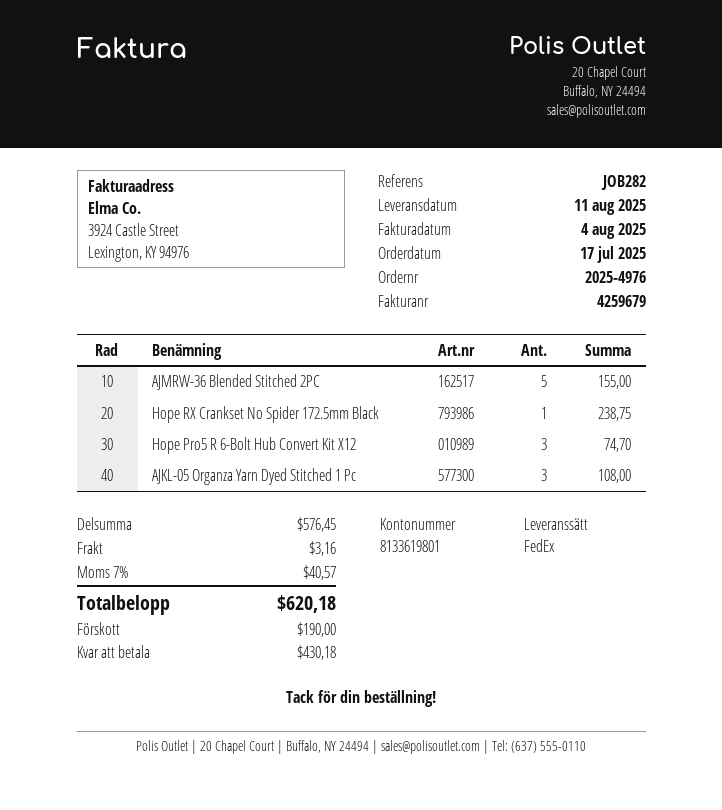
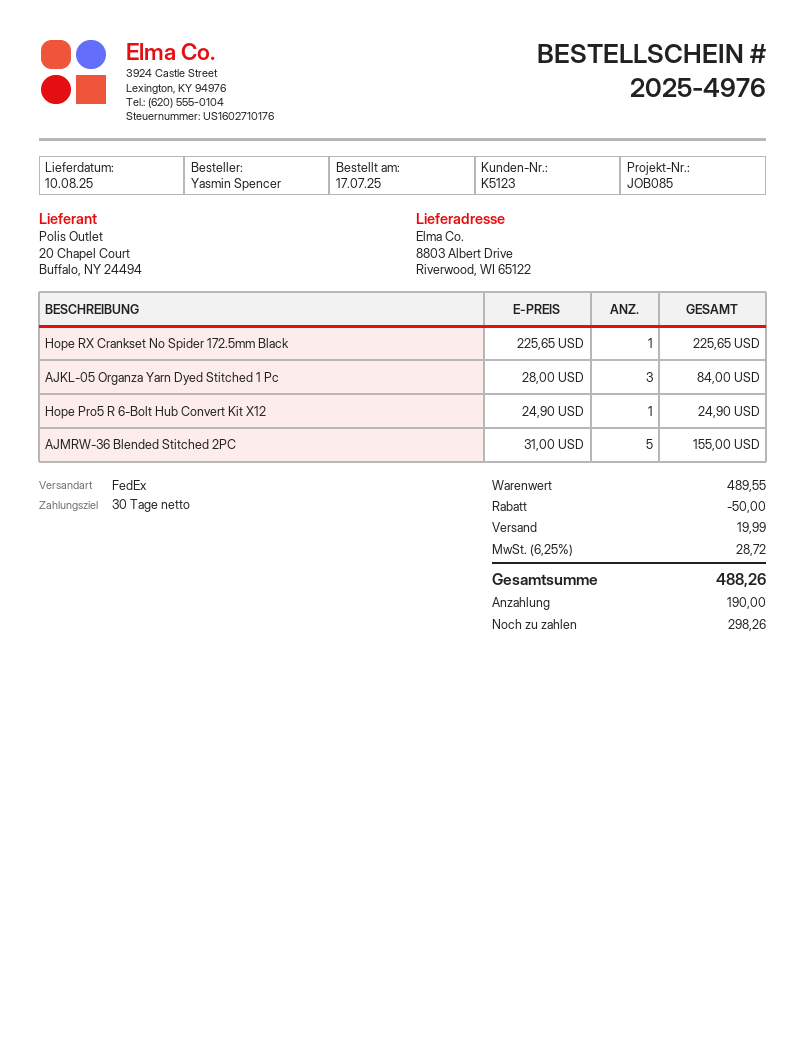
delivery date: 2025-08-11 -> 2025-08-10
reference: JOB282 -> JOB085
Hope RX Crankset No Spider 172.5mm Black: 1 for 238.75 -> 1 for 225.65
Hope Pro5 R 6-Bolt Hub Convert Kit X12: 3 for 74.70 -> 1 for 24.90
AJKL-05 Organza Yarn Dyed Stitched 1 Pc: 3 for 108.00 -> 3 for 84.00
subtotal: 576.45 -> 489.55
discount: none -> 50.00
shipping: 3.16 -> 19.99
tax: 7% = 40.57 -> 6.25% = 28.72
total: 620.18 -> 488.26
balance: 430.18 -> 298.26

